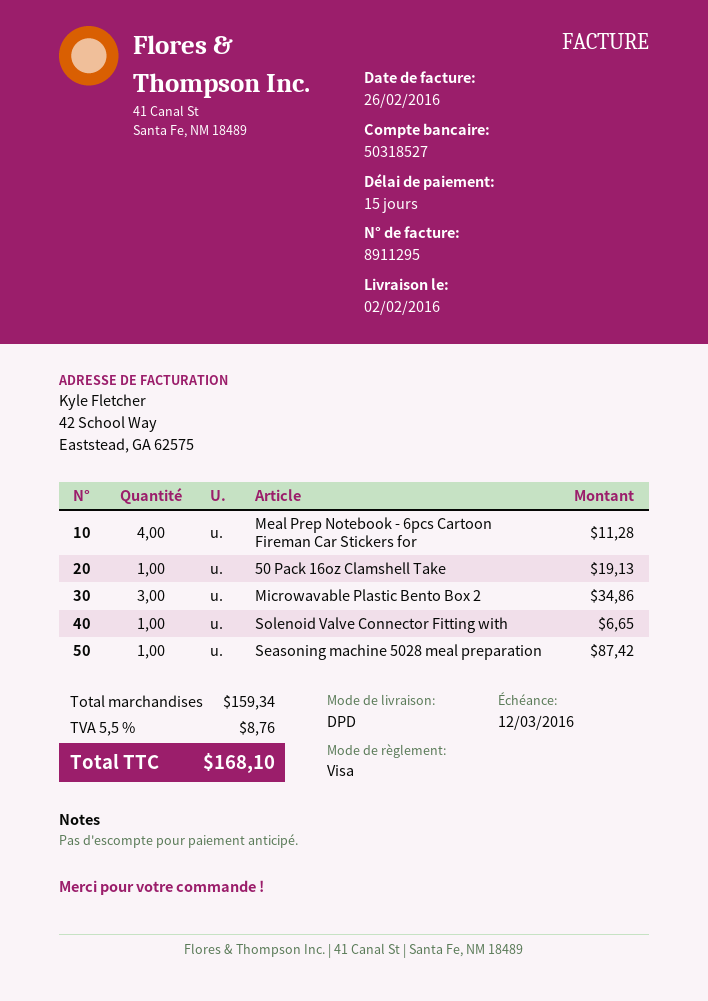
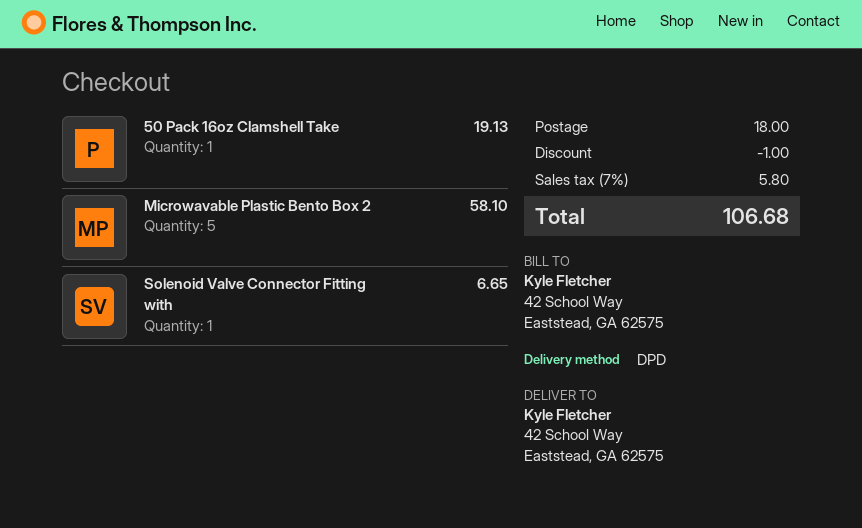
Meal Prep Notebook - 6pcs Cartoon Fireman Car Stickers for: 4 for 11.28 -> none
Microwavable Plastic Bento Box 2: 3 for 34.86 -> 5 for 58.10
Seasoning machine 5028 meal preparation: 1 for 87.42 -> none
discount: none -> 1.00
shipping: none -> 18.00
tax: 5.5% = 8.76 -> 7% = 5.80
total: 168.10 -> 106.68

